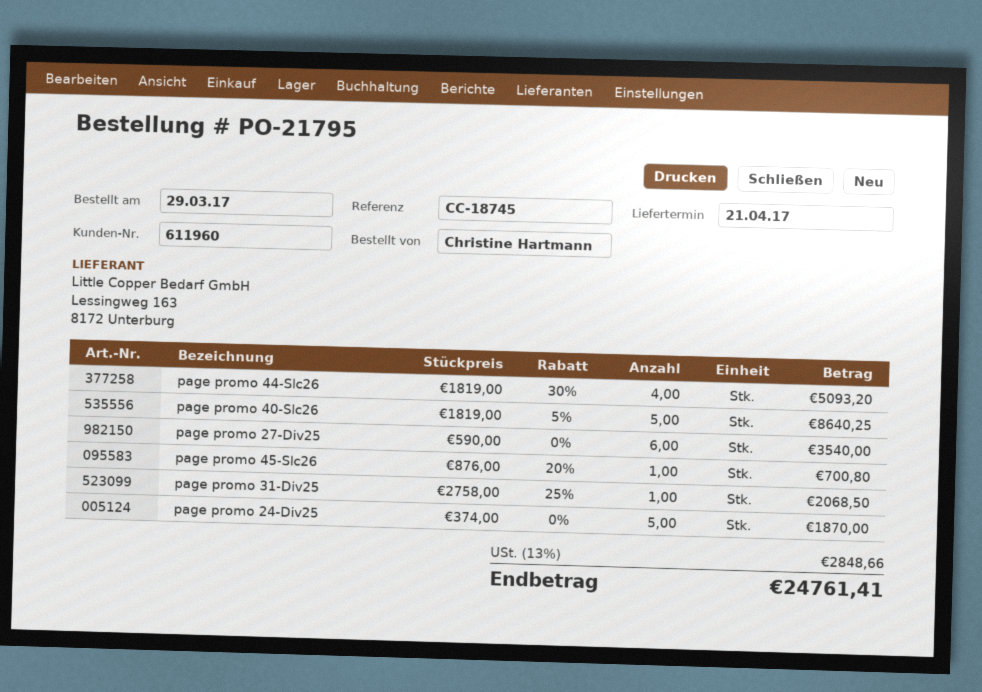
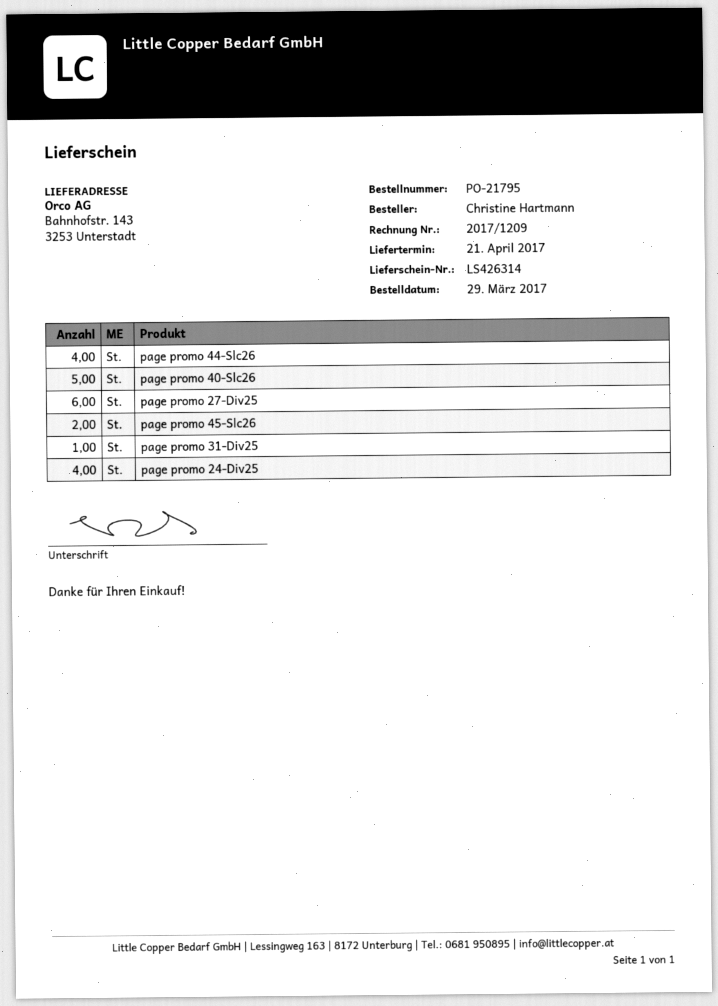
page promo 45-Slc26: 1 -> 2
page promo 24-Div25: 5 -> 4

